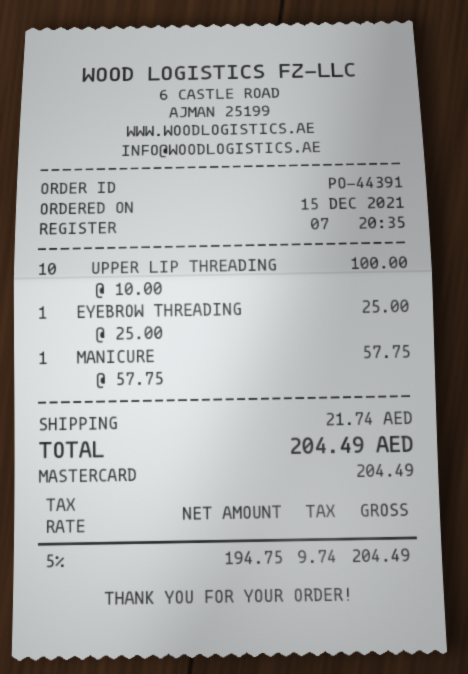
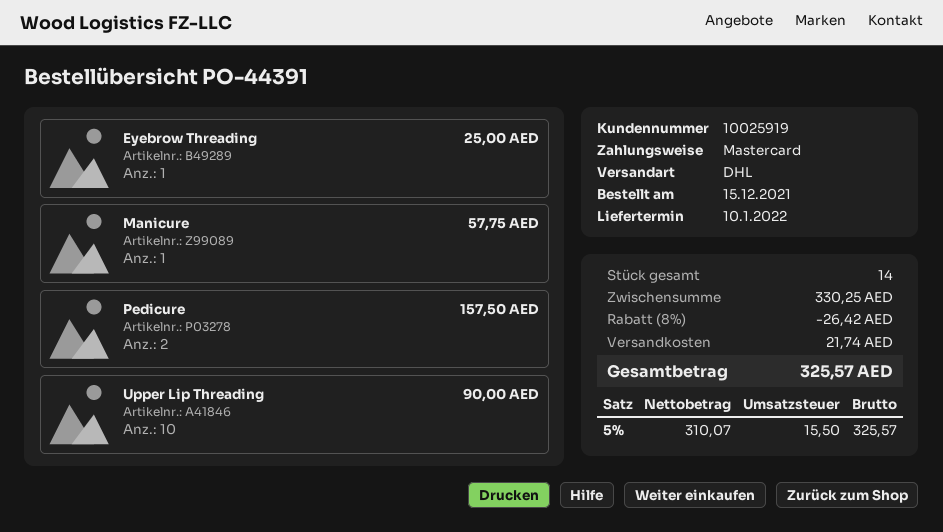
UPPER LIP THREADING: 10 for 100.00 -> 10 for 90.00
Pedicure: none -> 2 for 157.50
discount: none -> 8% = 26.42
net: 194.75 -> 310.07
tax: 5% = 9.74 -> 5% = 15.50
total: 204.49 -> 325.57

